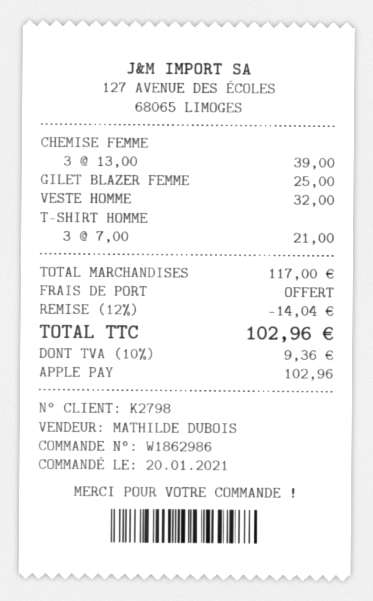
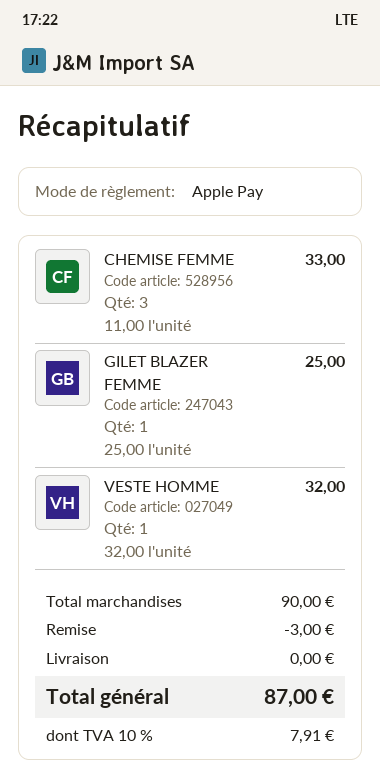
CHEMISE FEMME: 3 x 13.00 = 39.00 -> 3 x 11.00 = 33.00
T-SHIRT HOMME: 3 x 7.00 = 21.00 -> none
subtotal: 117.00 -> 90.00
discount: 14.04 -> 3.00
tax: 10% = 9.36 -> 10% = 7.91
total: 102.96 -> 87.00

